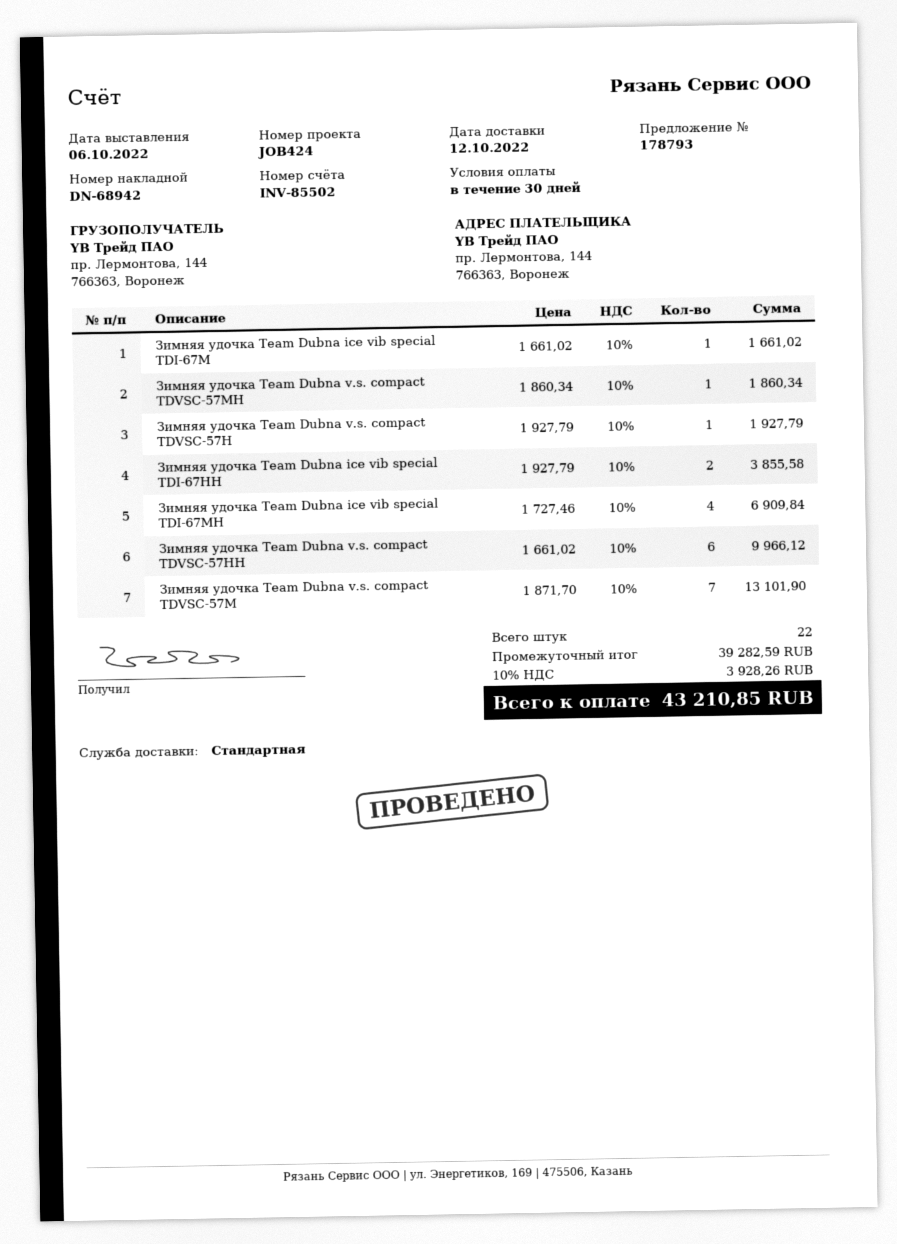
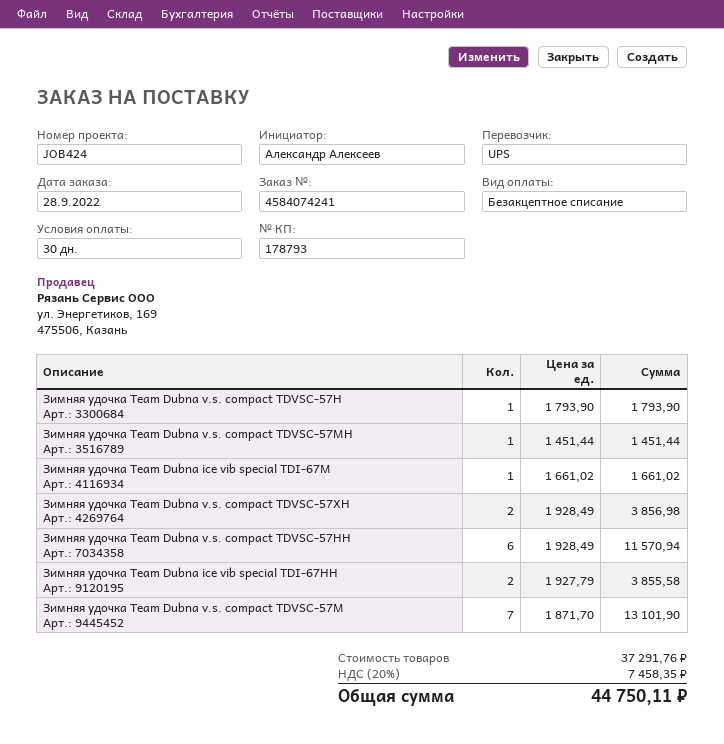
shipping method: standard -> UPS
Зимняя удочка Team Dubna v.s. compact TDVSC-57MH: 1 x 1860.34 = 1860.34 -> 1 x 1451.44 = 1451.44
Зимняя удочка Team Dubna v.s. compact TDVSC-57H: 1 x 1927.79 = 1927.79 -> 1 x 1793.90 = 1793.90
Зимняя удочка Team Dubna ice vib special TDI-67MH: 4 x 1727.46 = 6909.84 -> none
Зимняя удочка Team Dubna v.s. compact TDVSC-57HH: 6 x 1661.02 = 9966.12 -> 6 x 1928.49 = 11570.94
Зимняя удочка Team Dubna v.s. compact TDVSC-57XH: none -> 2 x 1928.49 = 3856.98
subtotal: 39282.59 -> 37291.76
tax: 10% = 3928.26 -> 20% = 7458.35
total: 43210.85 -> 44750.11

